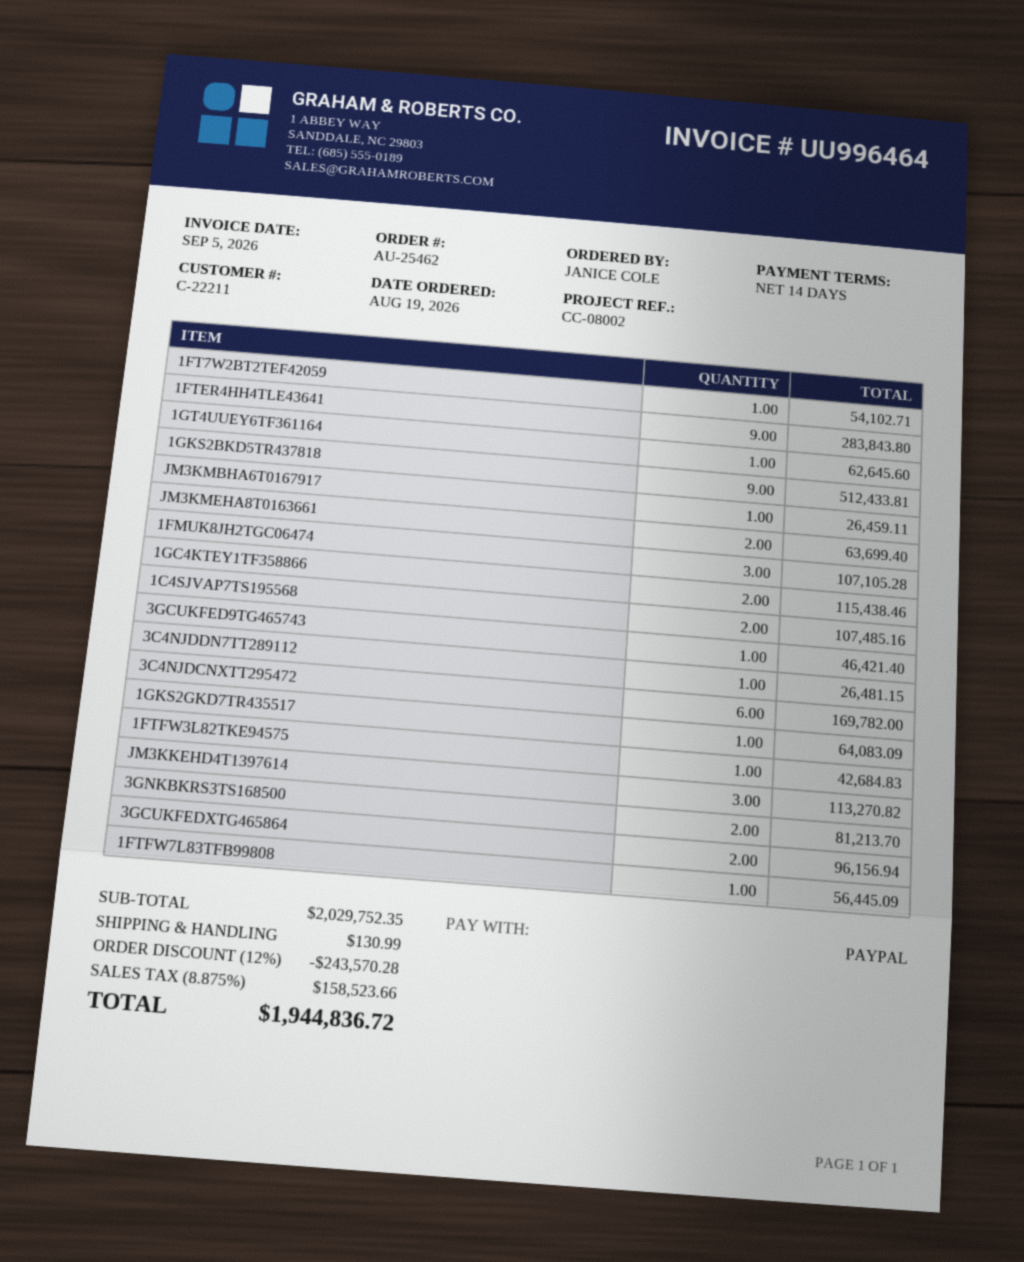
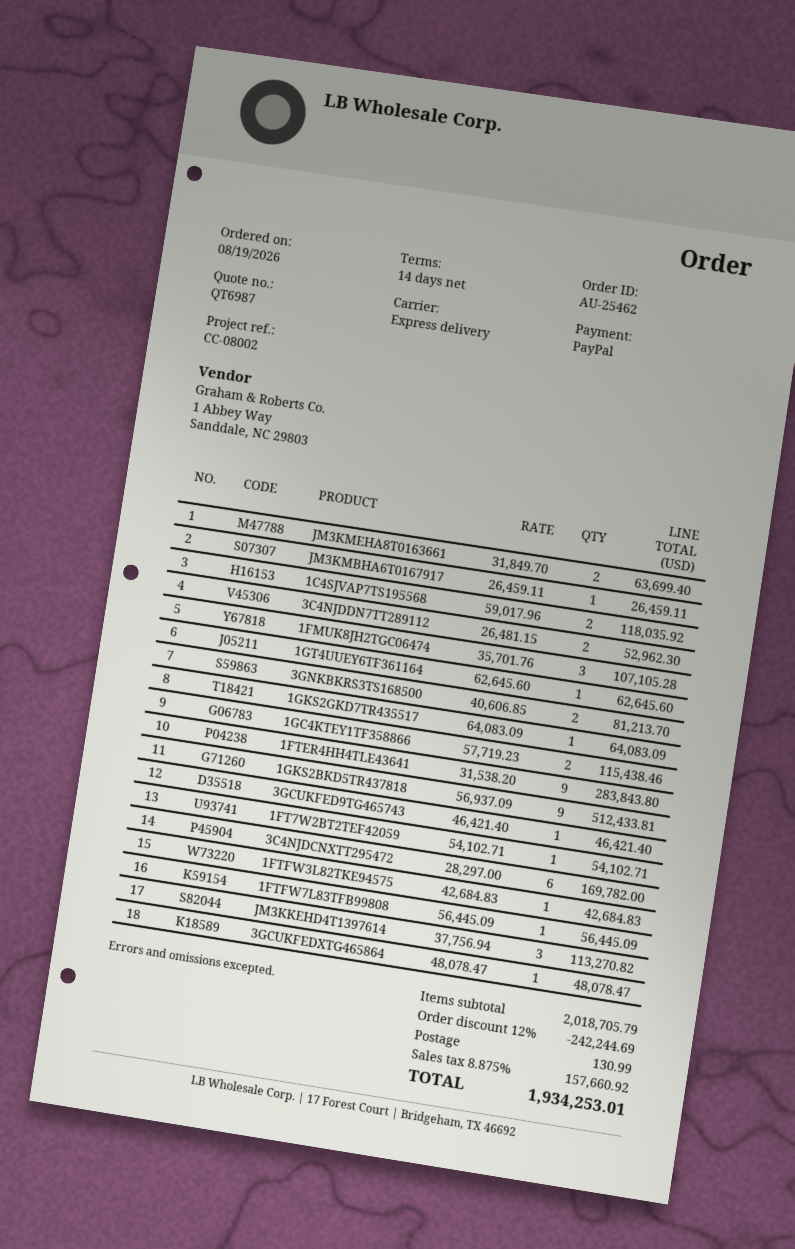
1C4SJVAP7TS195568: 2 for 107485.16 -> 2 for 118035.92
3C4NJDDN7TT289112: 1 for 26481.15 -> 2 for 52962.30
3GCUKFEDXTG465864: 2 for 96156.94 -> 1 for 48078.47
subtotal: 2029752.35 -> 2018705.79
discount: 12% = 243570.28 -> 12% = 242244.69
tax: 8.875% = 158523.66 -> 8.875% = 157660.92
total: 1944836.72 -> 1934253.01

